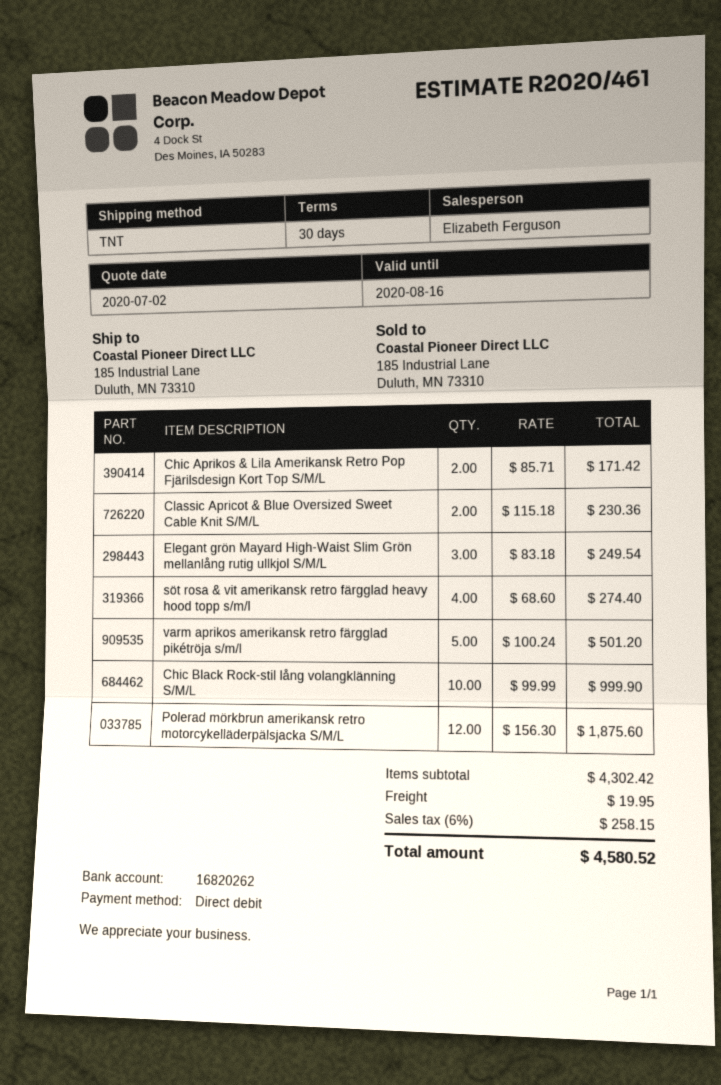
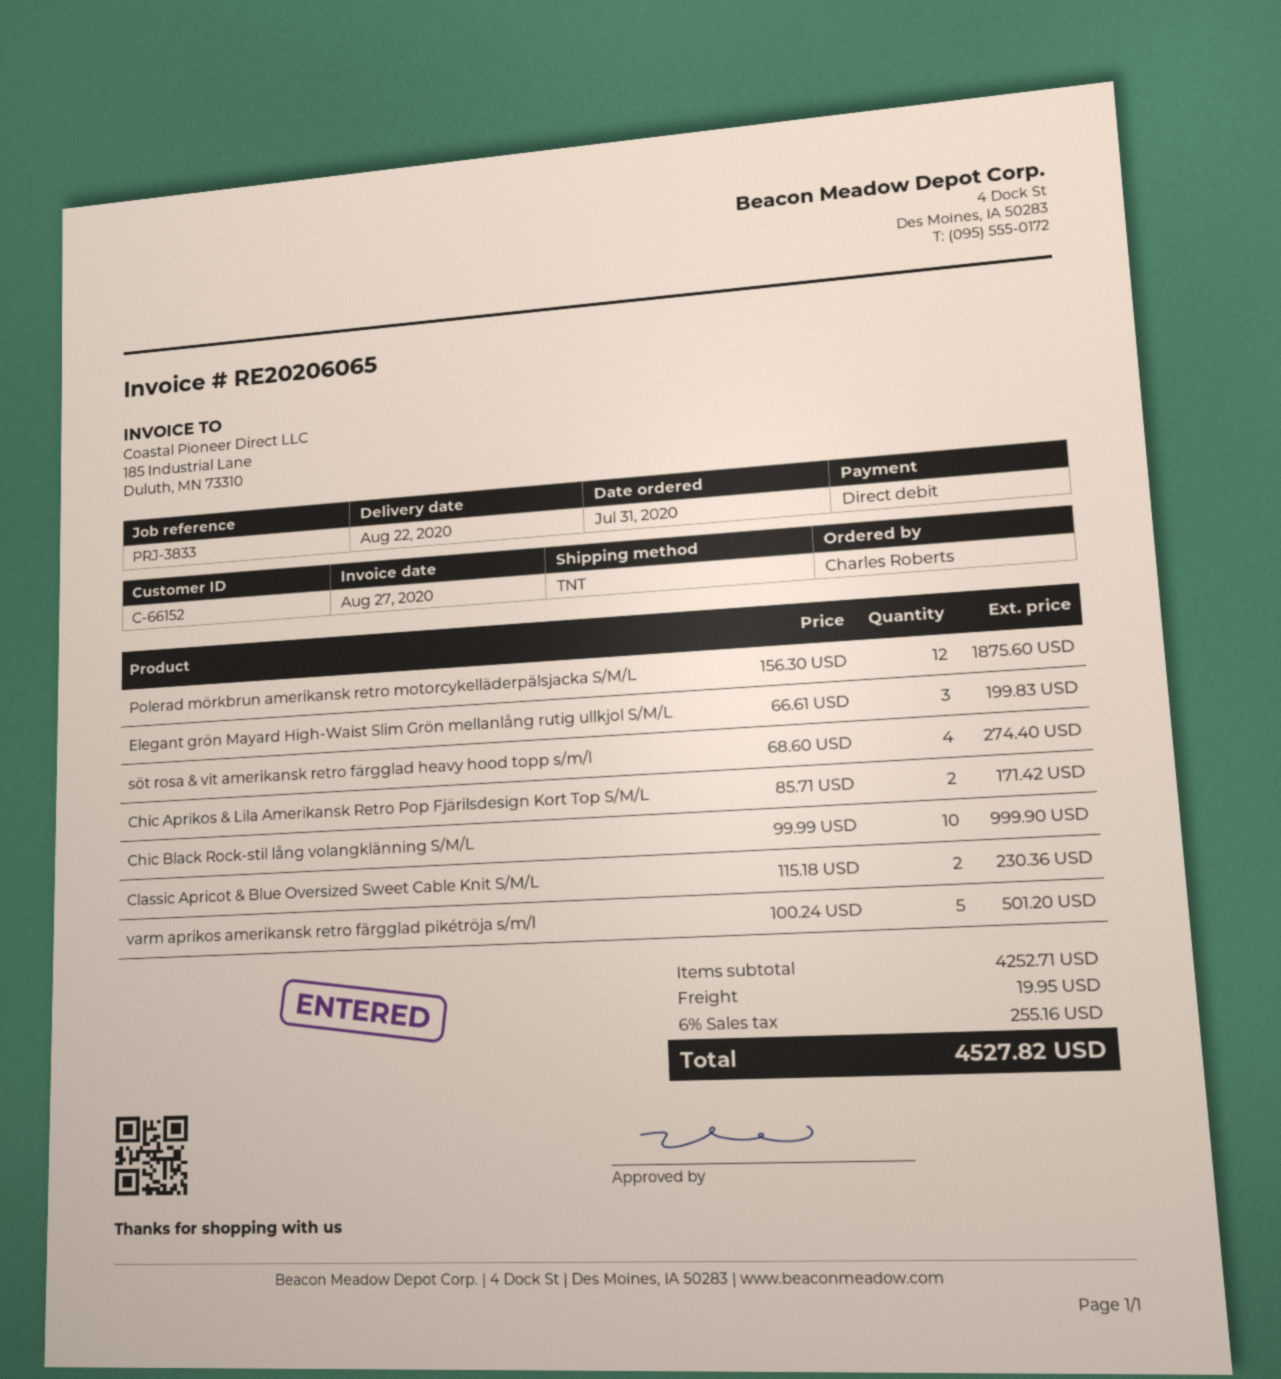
Elegant grön Mayard High-Waist Slim Grön mellanlång rutig ullkjol S/M/L: 3 x 83.18 = 249.54 -> 3 x 66.61 = 199.83
subtotal: 4302.42 -> 4252.71
tax: 6% = 258.15 -> 6% = 255.16
total: 4580.52 -> 4527.82

